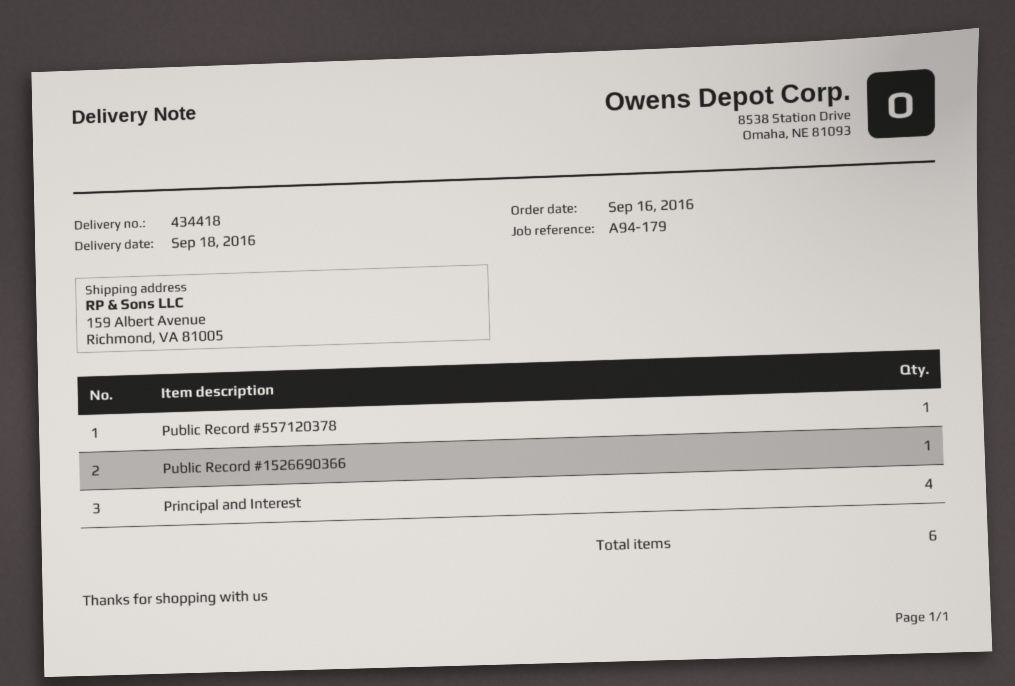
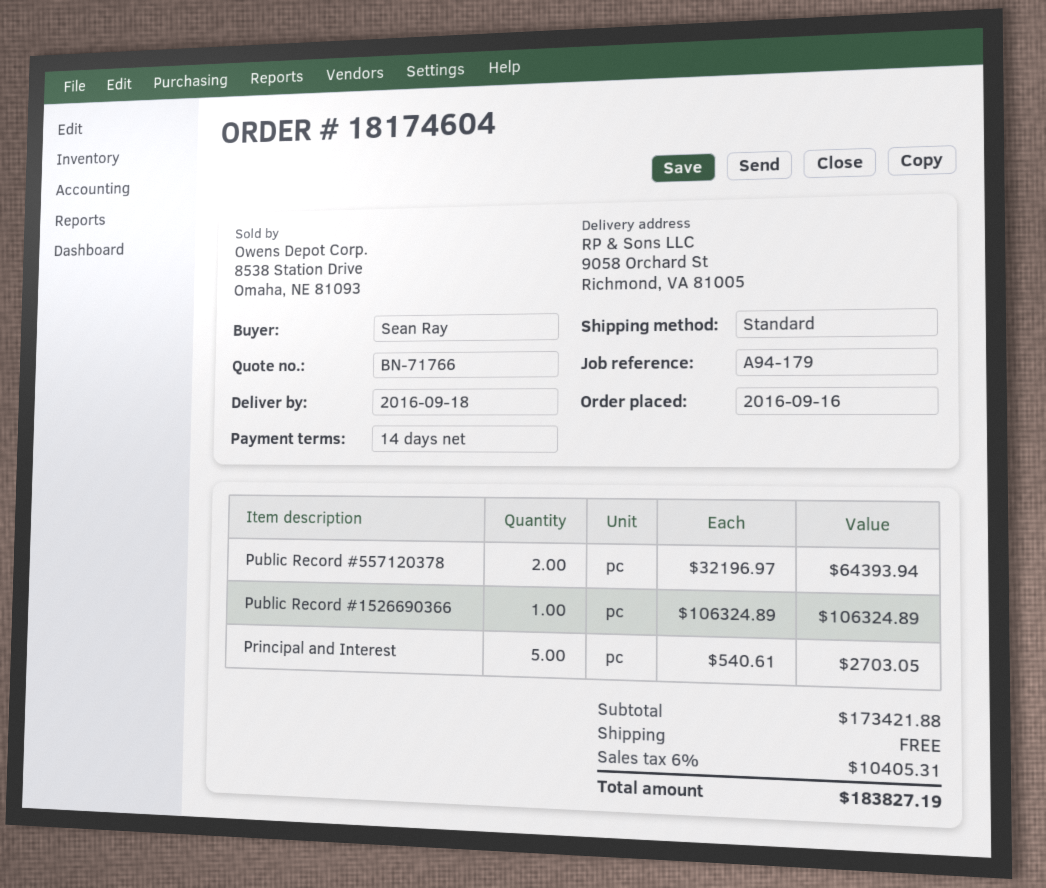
ship to: 159 Albert Avenue, Richmond, VA 81005 -> 9058 Orchard St, Richmond, VA 81005
Public Record #557120378: 1 -> 2
Principal and Interest: 4 -> 5

